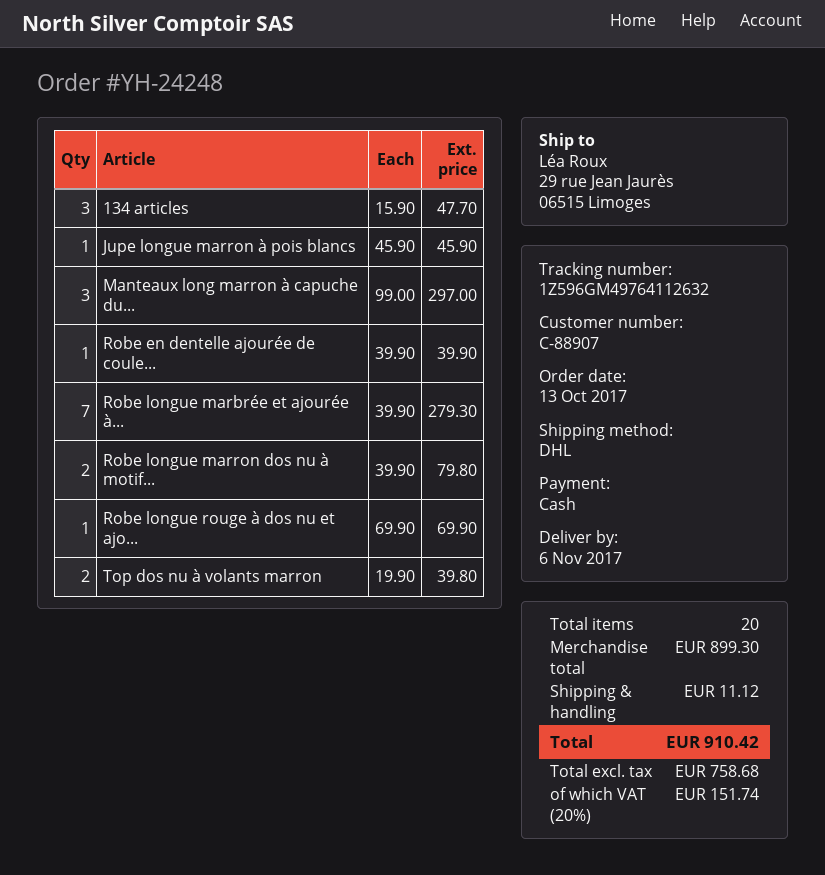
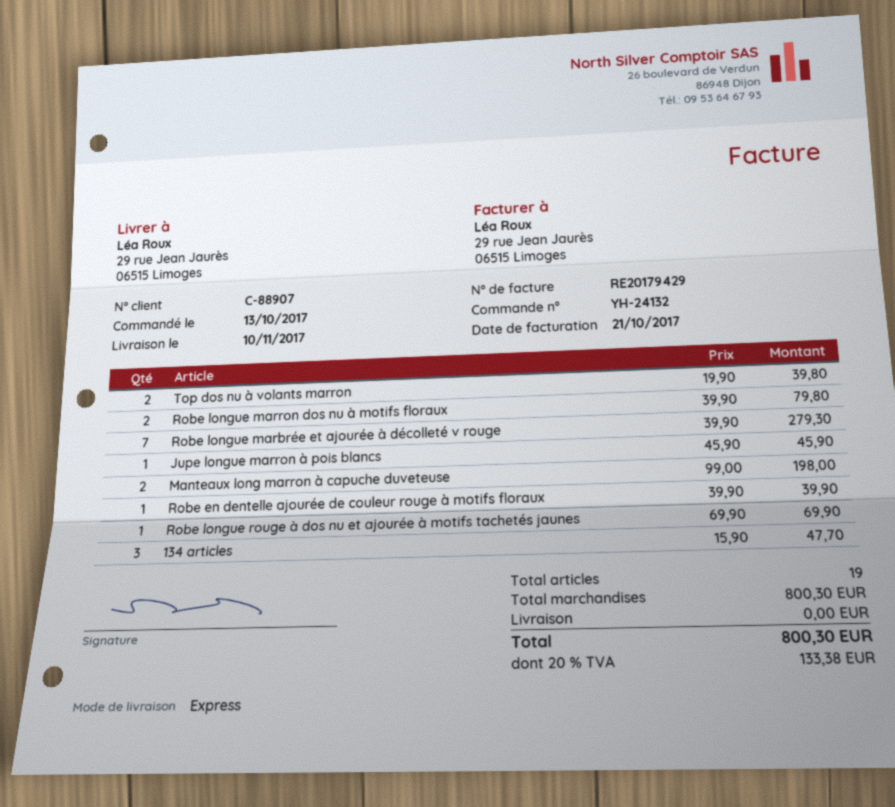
order number: YH-24248 -> YH-24132
delivery date: 2017-11-06 -> 2017-11-10
shipping method: DHL -> express
Manteaux long marron à capuche du...: 3 x 99.00 = 297.00 -> 2 x 99.00 = 198.00
total quantity: 20 -> 19
subtotal: 899.30 -> 800.30
shipping: 11.12 -> 0.00
tax: 20% = 151.74 -> 20% = 133.38
total: 910.42 -> 800.30

